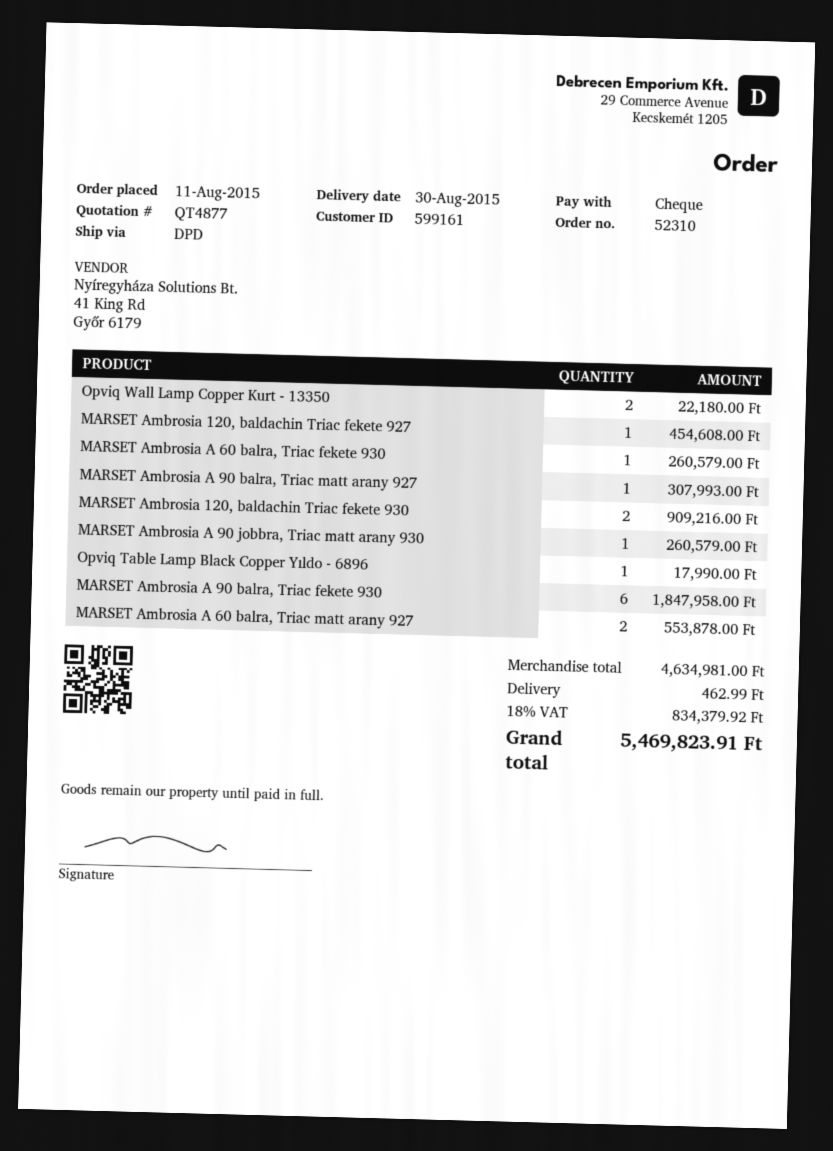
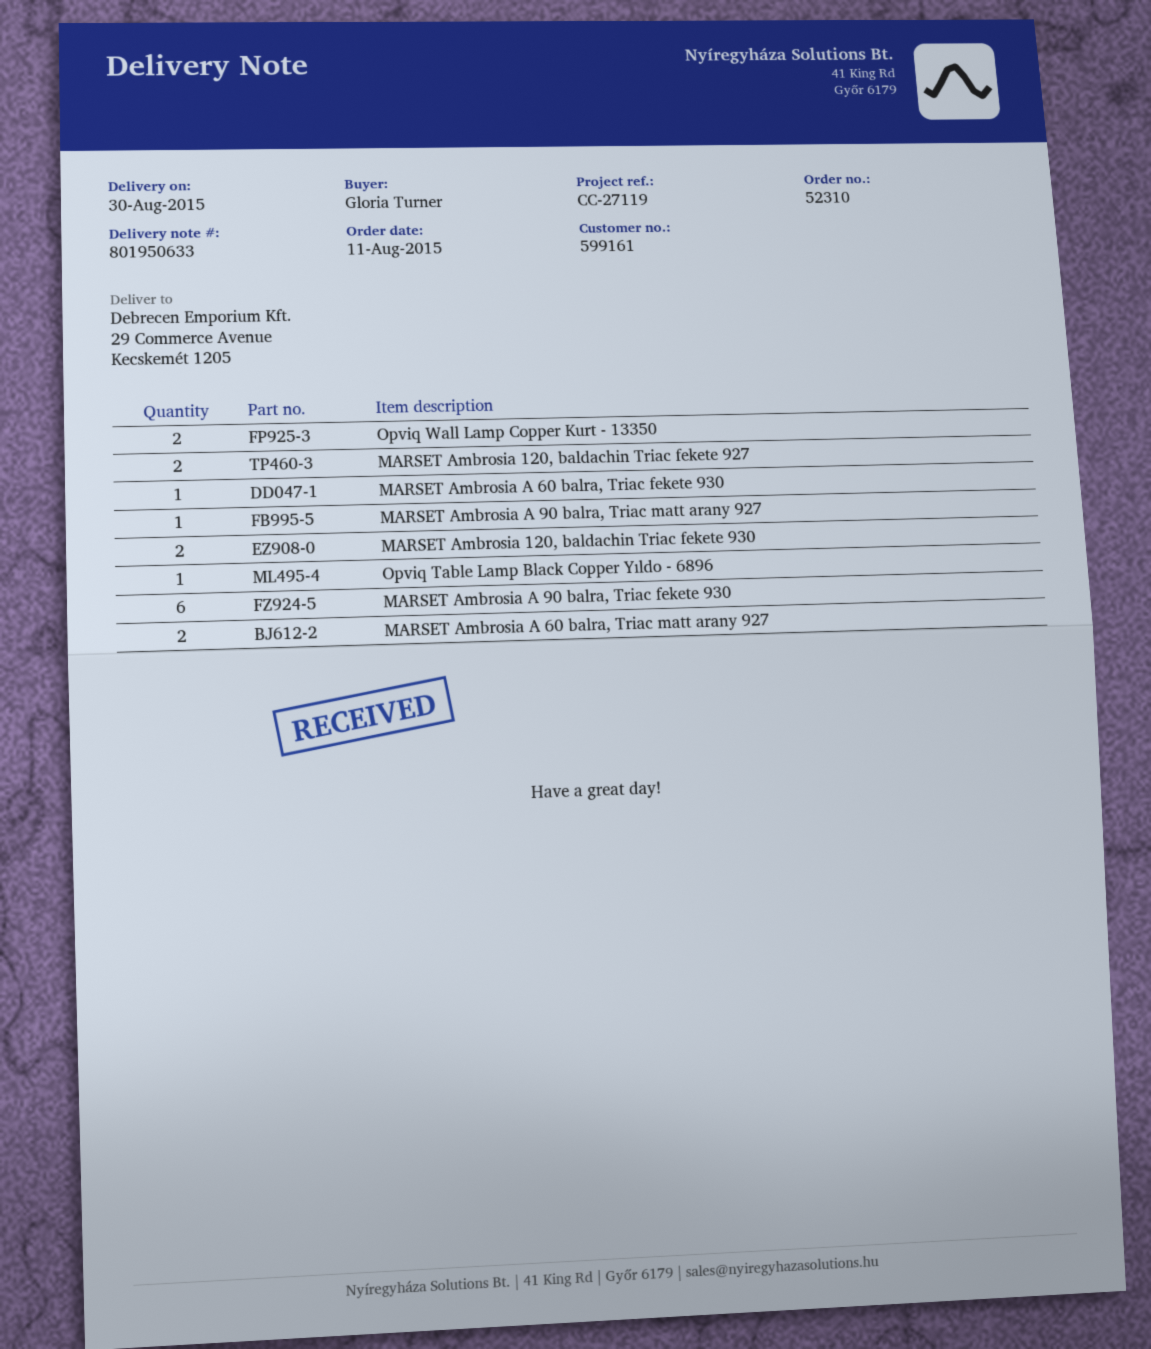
MARSET Ambrosia 120, baldachin Triac fekete 927: 1 -> 2
MARSET Ambrosia A 90 jobbra, Triac matt arany 930: 1 -> none

